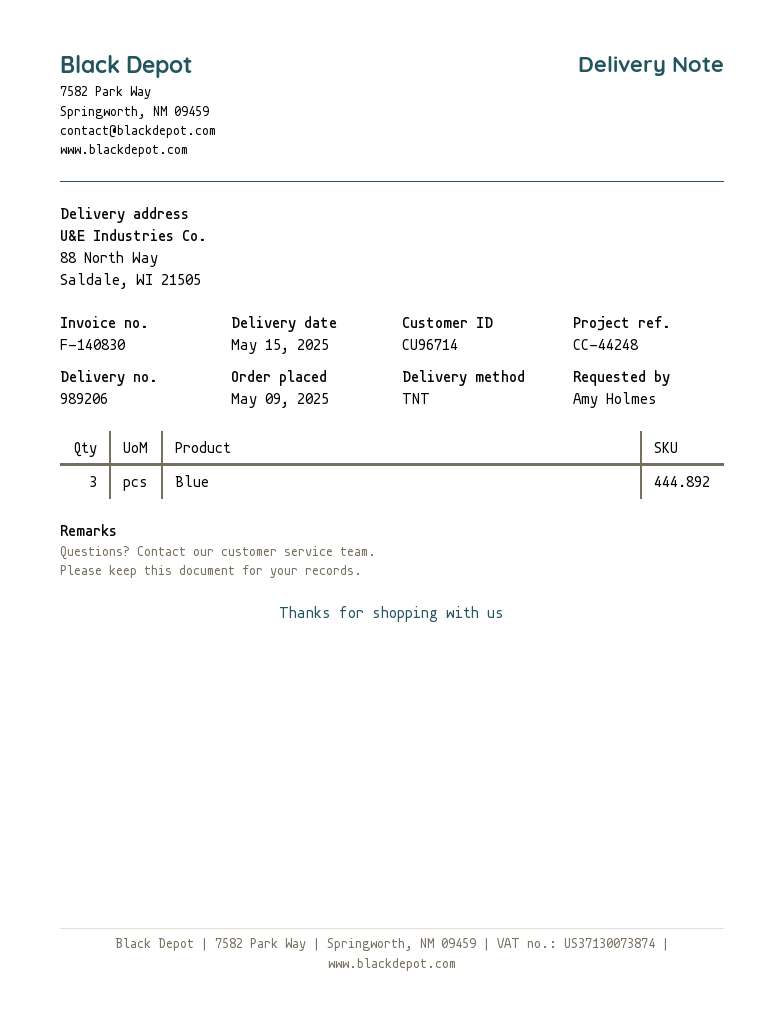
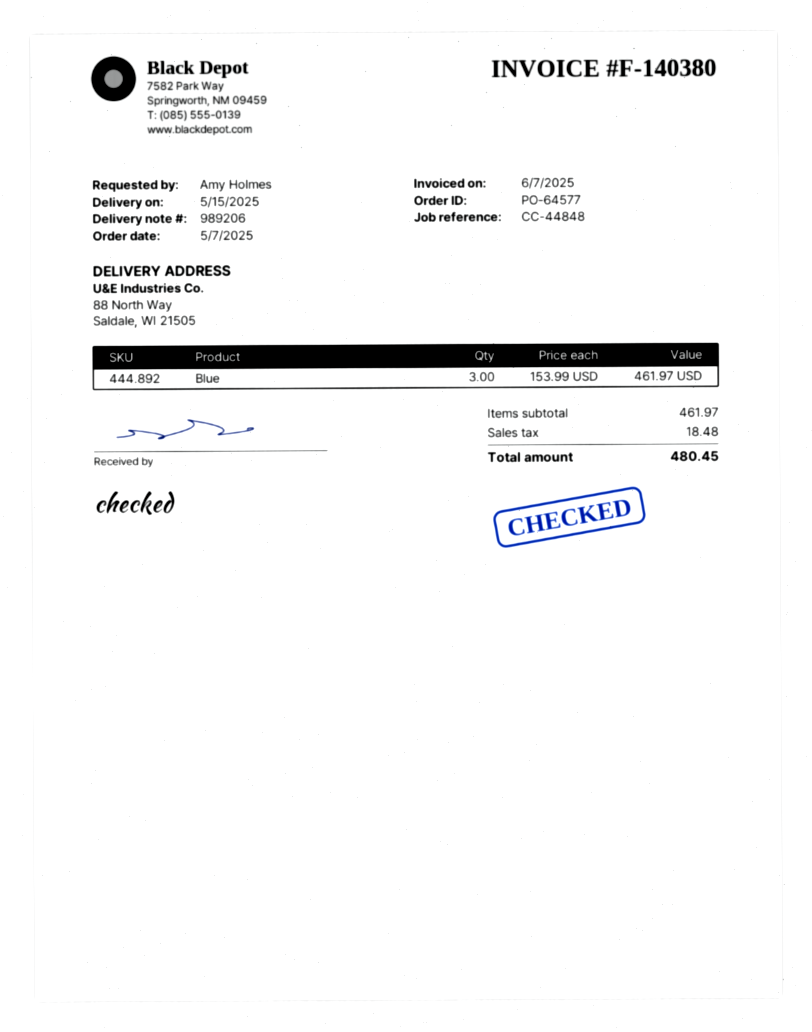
order date: 2025-05-09 -> 2025-05-07
invoice number: F-140830 -> F-140380
reference: CC-44248 -> CC-44848

